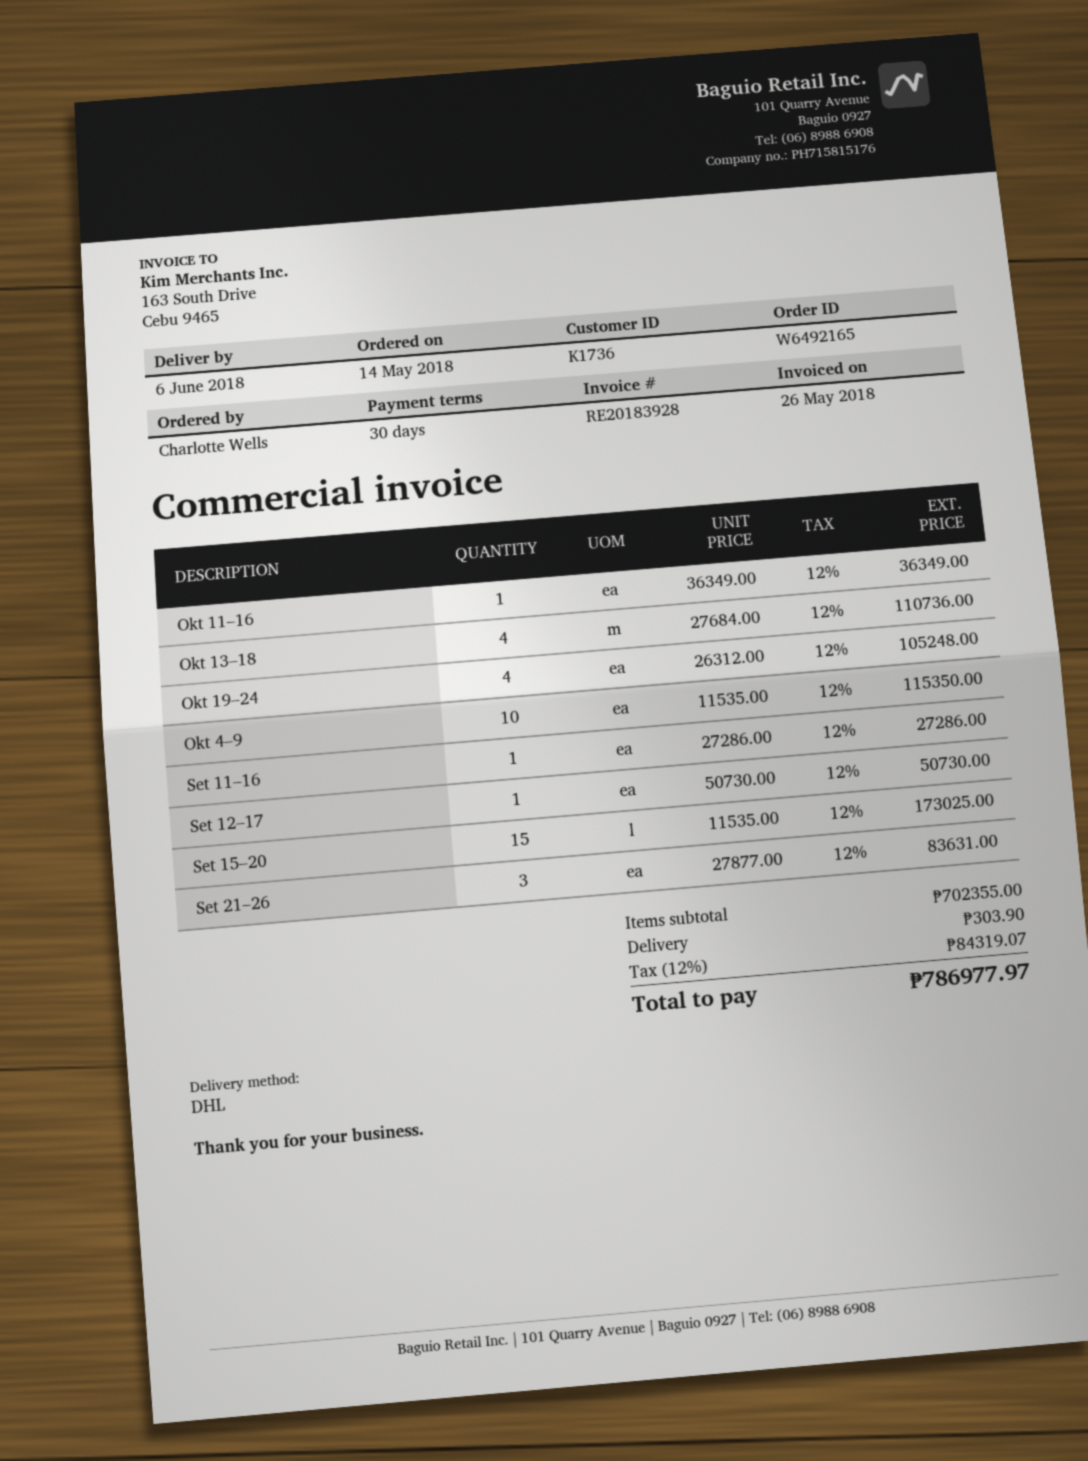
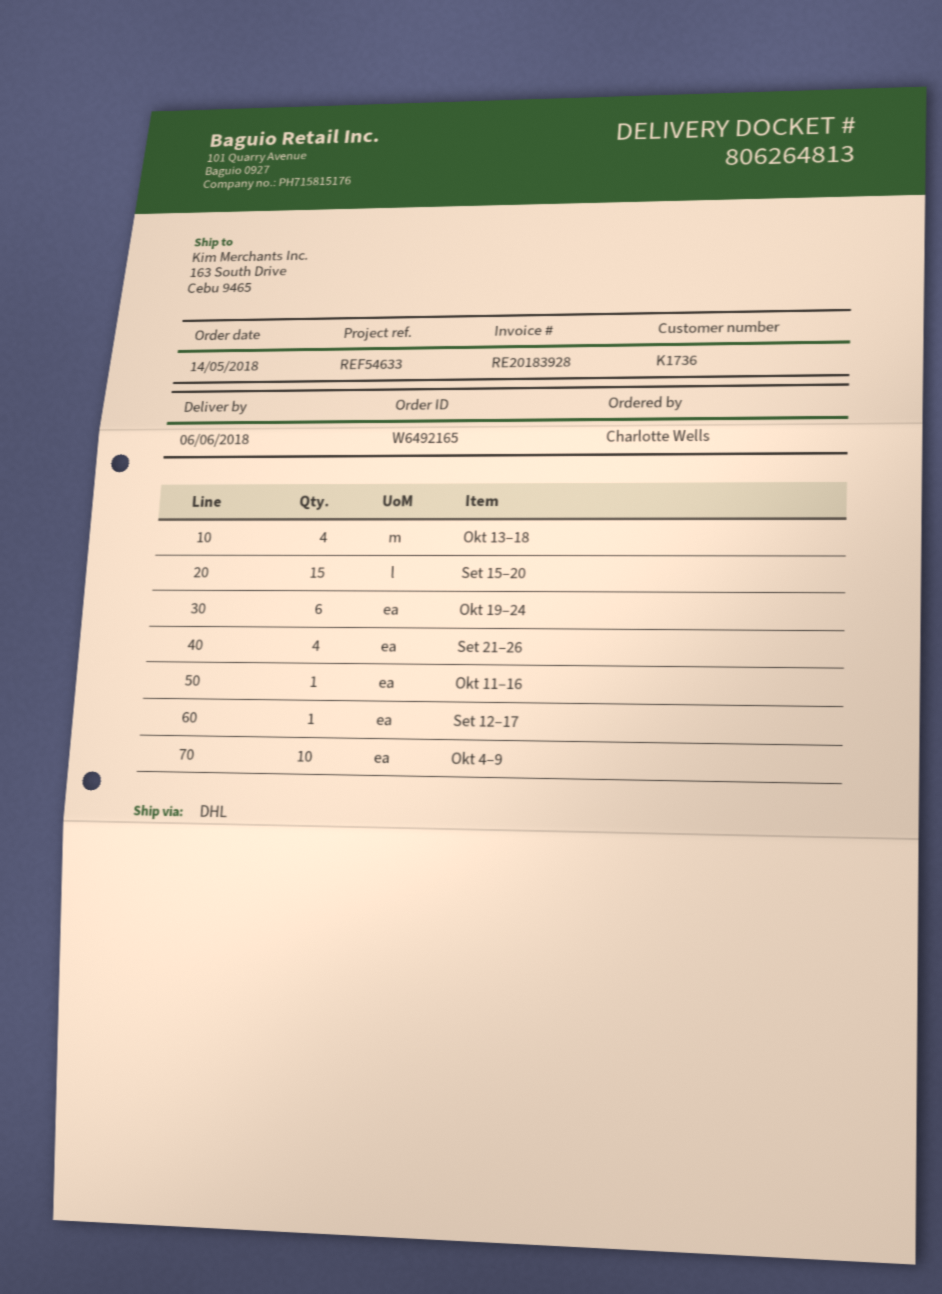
Okt 19–24: 4 -> 6
Set 11–16: 1 -> none
Set 21–26: 3 -> 4

